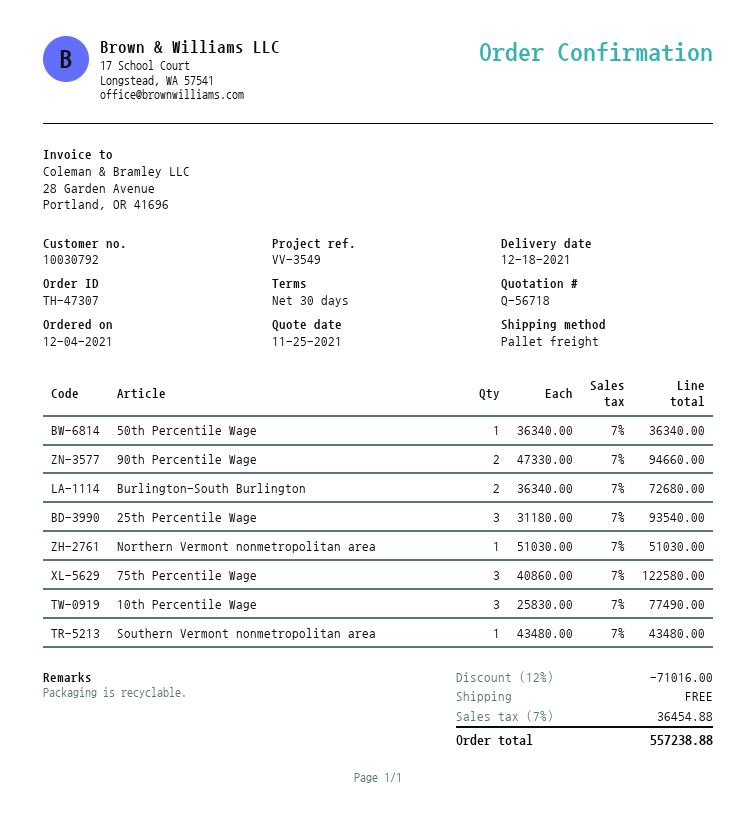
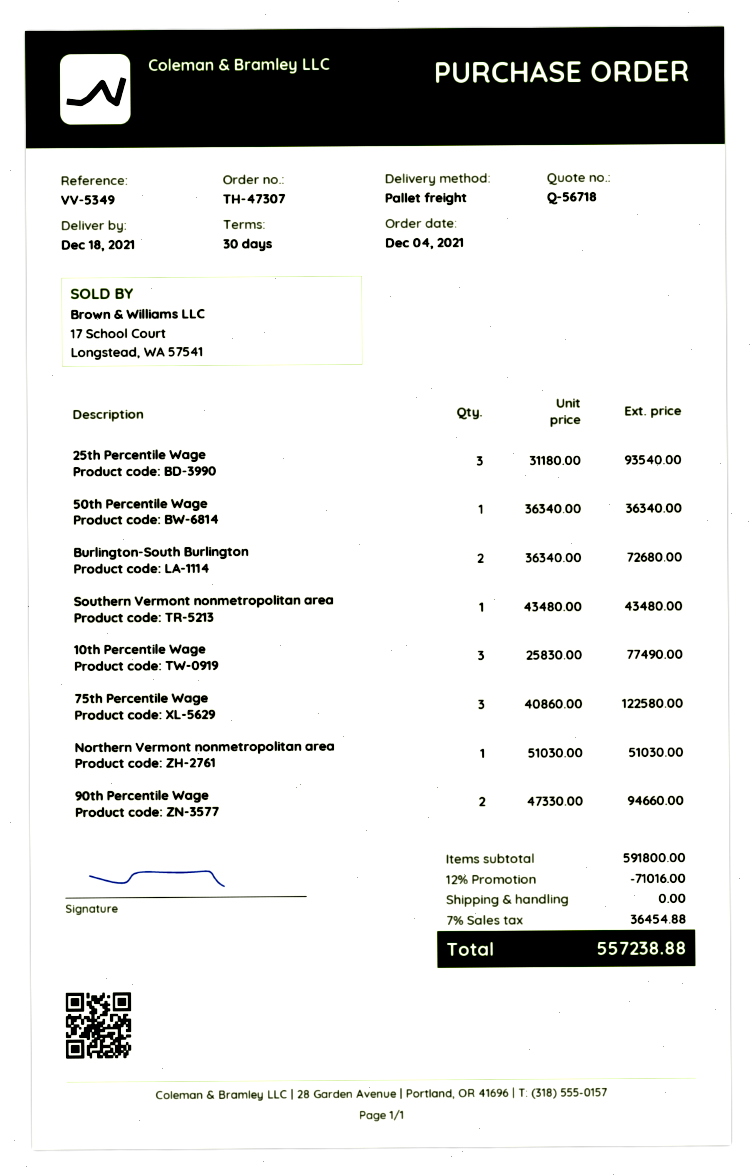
reference: VV-3549 -> VV-5349

